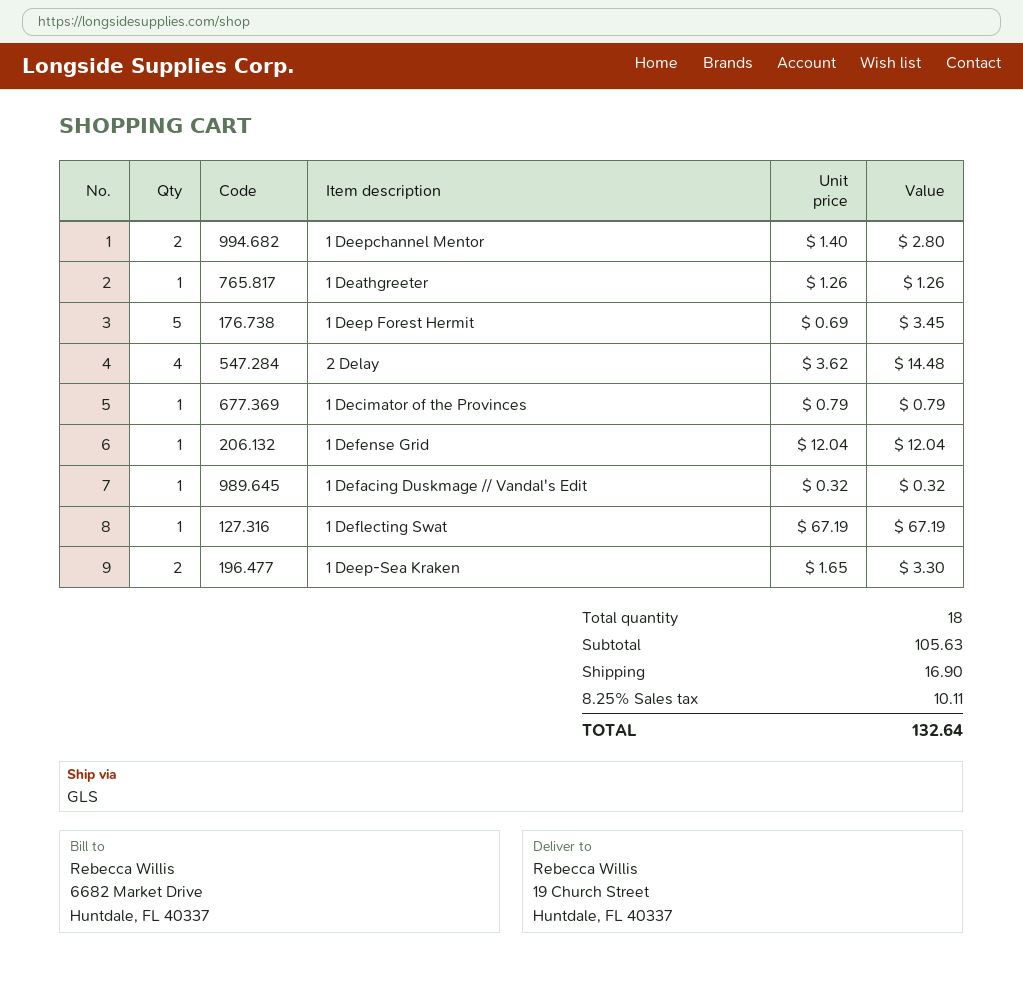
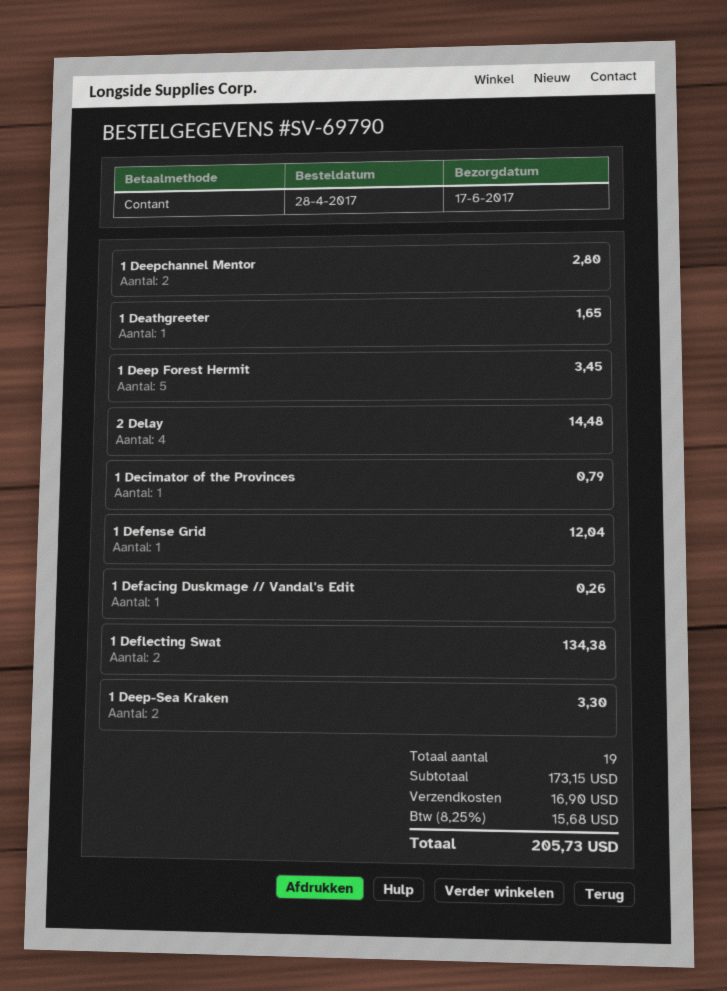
1 Deathgreeter: 1 for 1.26 -> 1 for 1.65
1 Defacing Duskmage // Vandal's Edit: 1 for 0.32 -> 1 for 0.26
1 Deflecting Swat: 1 for 67.19 -> 2 for 134.38
total quantity: 18 -> 19
subtotal: 105.63 -> 173.15
tax: 8.25% = 10.11 -> 8.25% = 15.68
total: 132.64 -> 205.73

